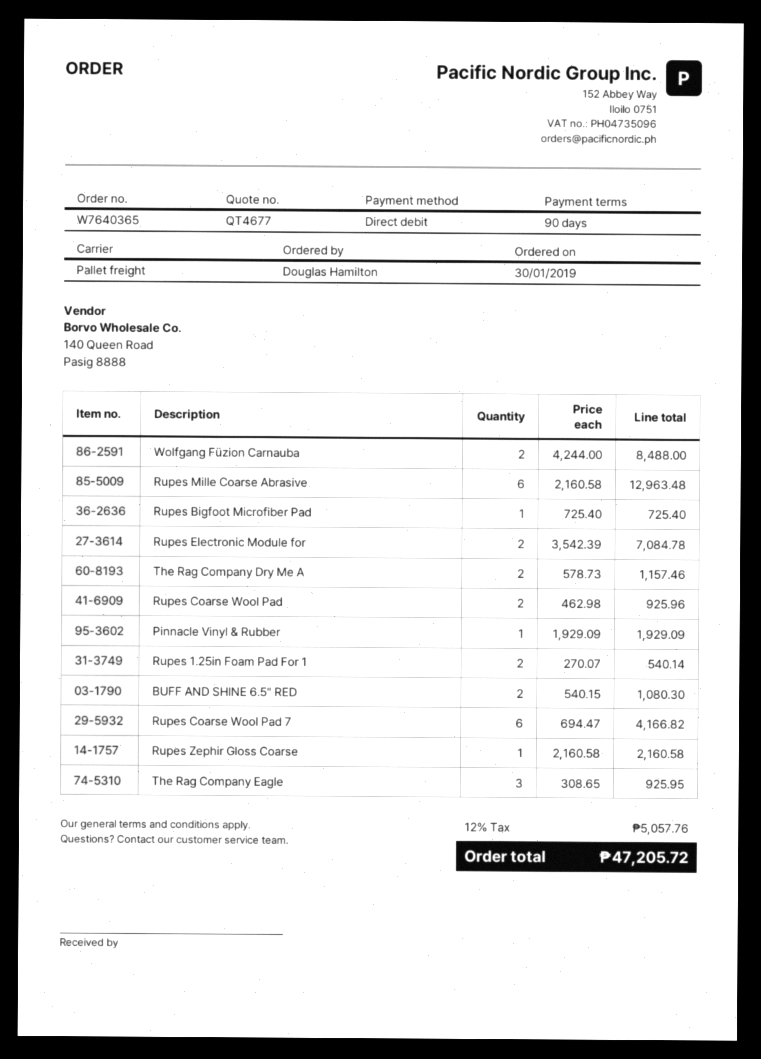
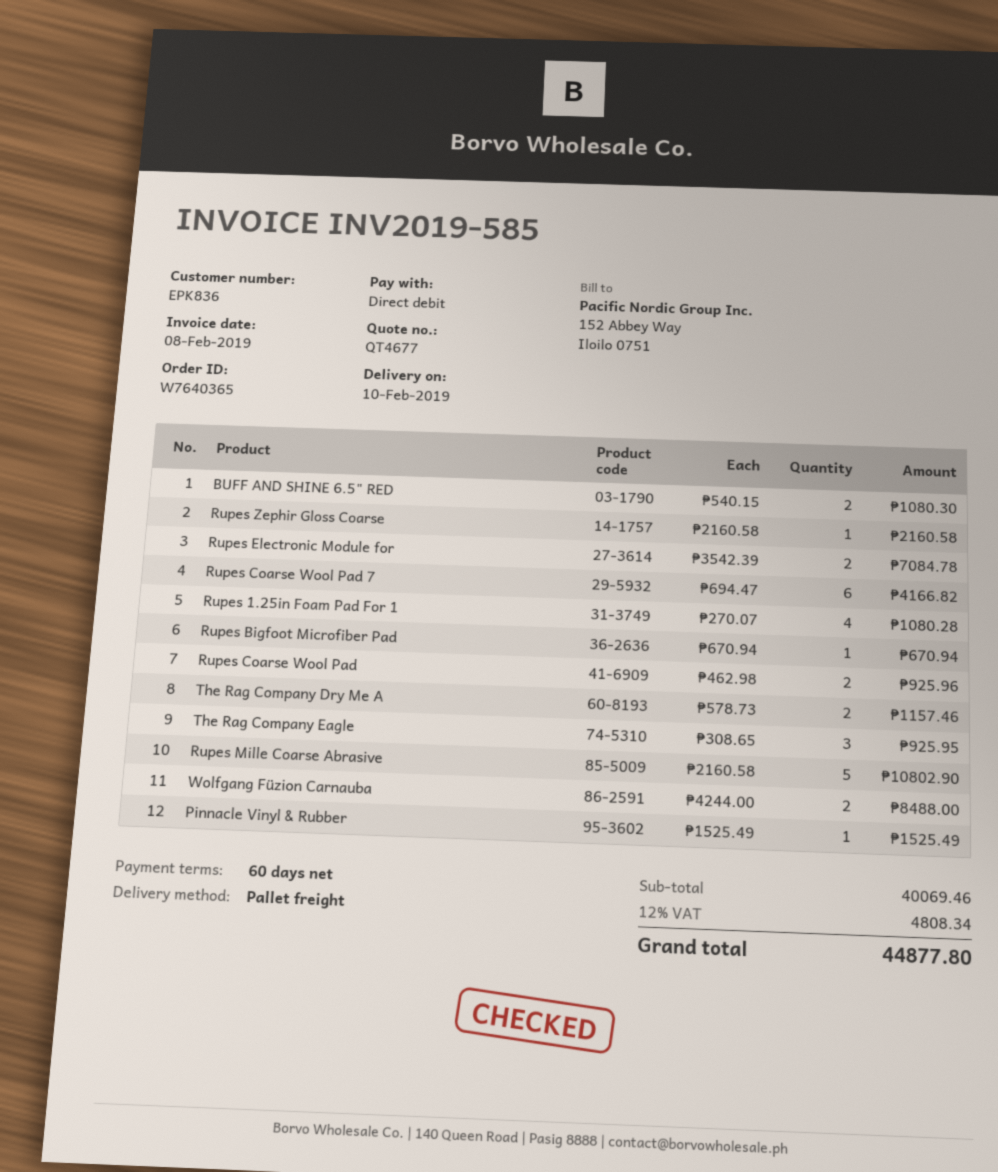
payment terms: 90 days -> 60 days
Rupes Mille Coarse Abrasive: 6 x 2160.58 = 12963.48 -> 5 x 2160.58 = 10802.90
Rupes Bigfoot Microfiber Pad: 1 x 725.40 = 725.40 -> 1 x 670.94 = 670.94
Pinnacle Vinyl & Rubber: 1 x 1929.09 = 1929.09 -> 1 x 1525.49 = 1525.49
Rupes 1.25in Foam Pad For 1: 2 x 270.07 = 540.14 -> 4 x 270.07 = 1080.28
tax: 12% = 5057.76 -> 12% = 4808.34
total: 47205.72 -> 44877.80

